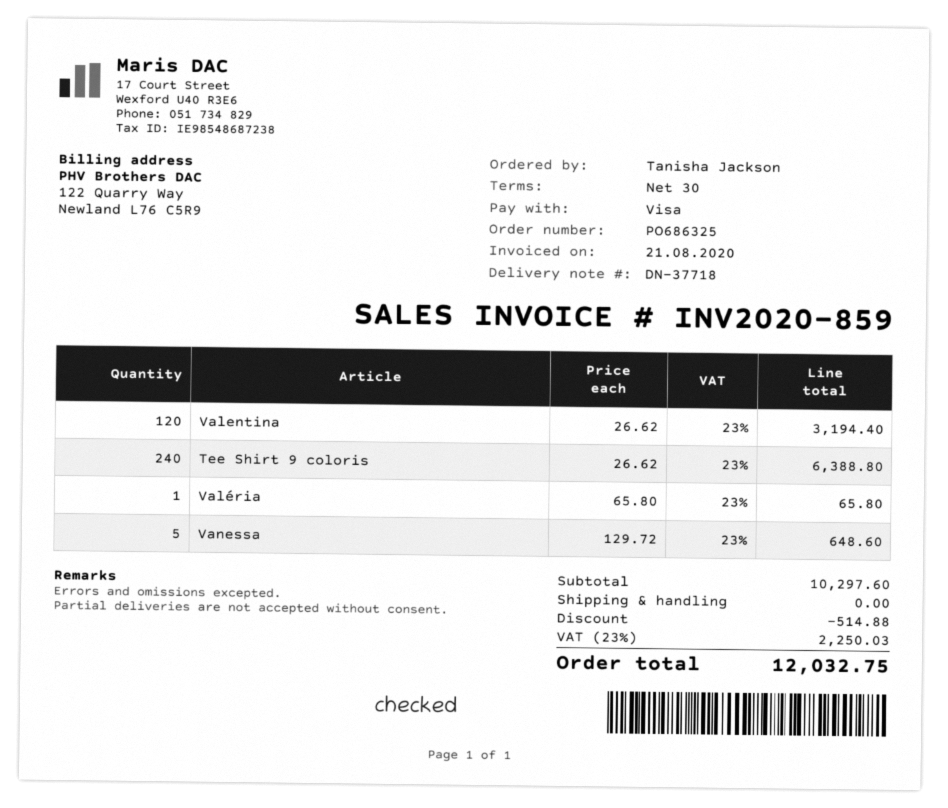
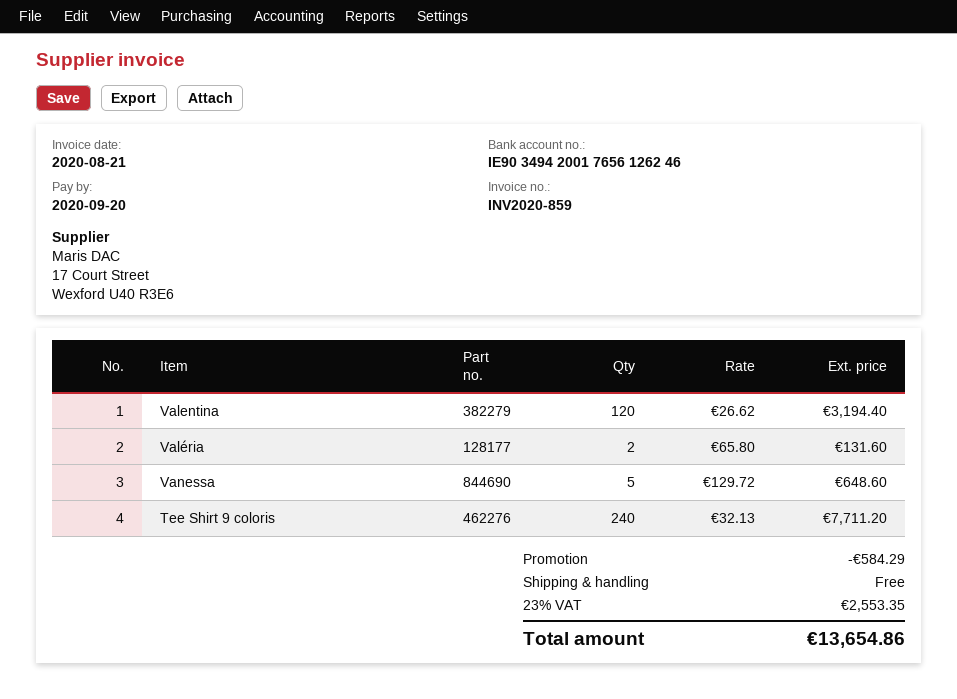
Tee Shirt 9 coloris: 240 x 26.62 = 6388.80 -> 240 x 32.13 = 7711.20
Valéria: 1 x 65.80 = 65.80 -> 2 x 65.80 = 131.60
discount: 514.88 -> 584.29
tax: 23% = 2250.03 -> 23% = 2553.35
total: 12032.75 -> 13654.86

